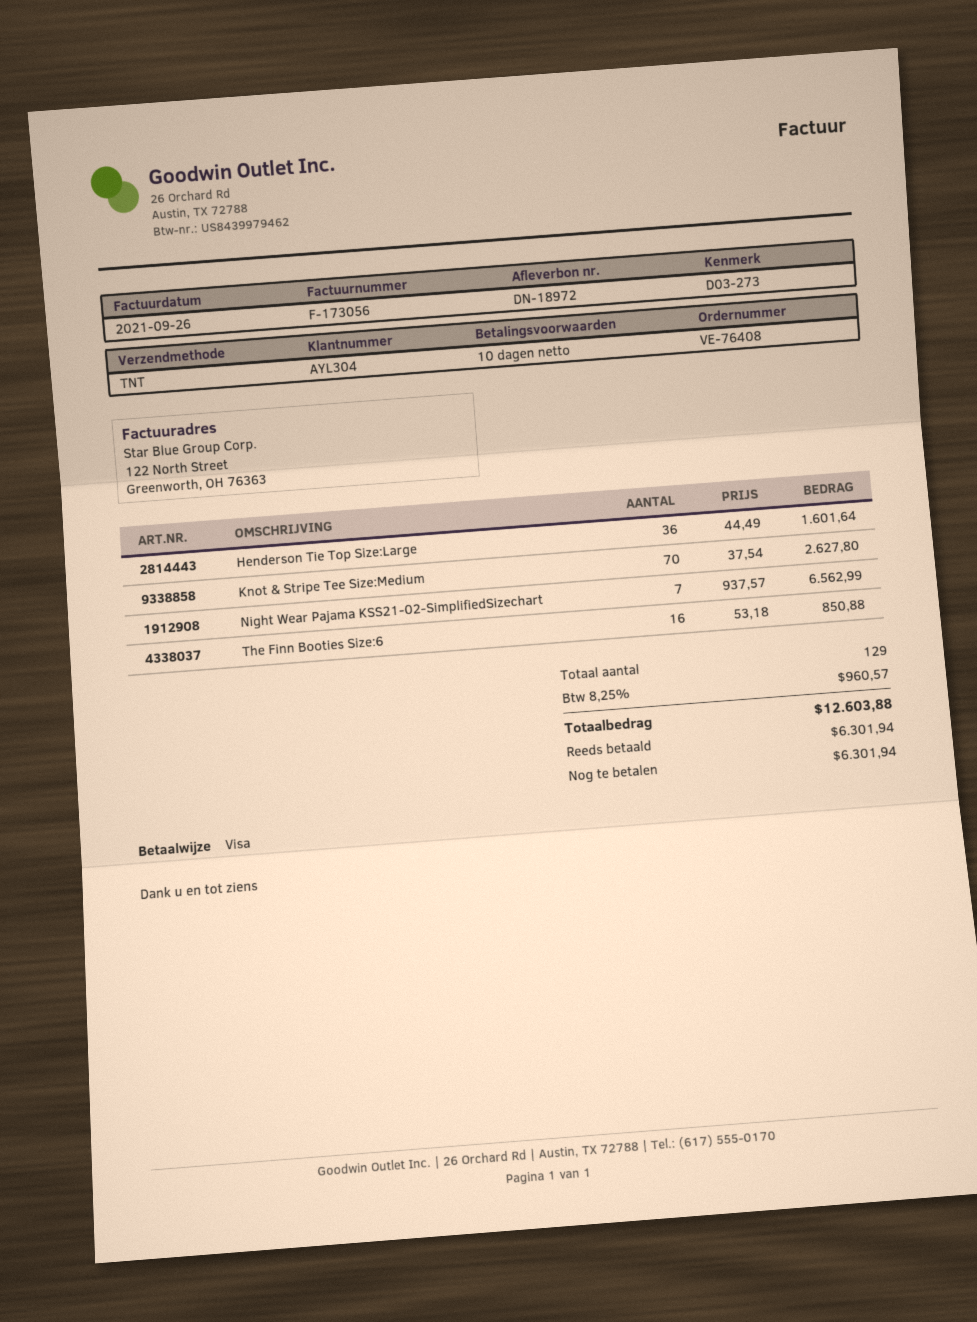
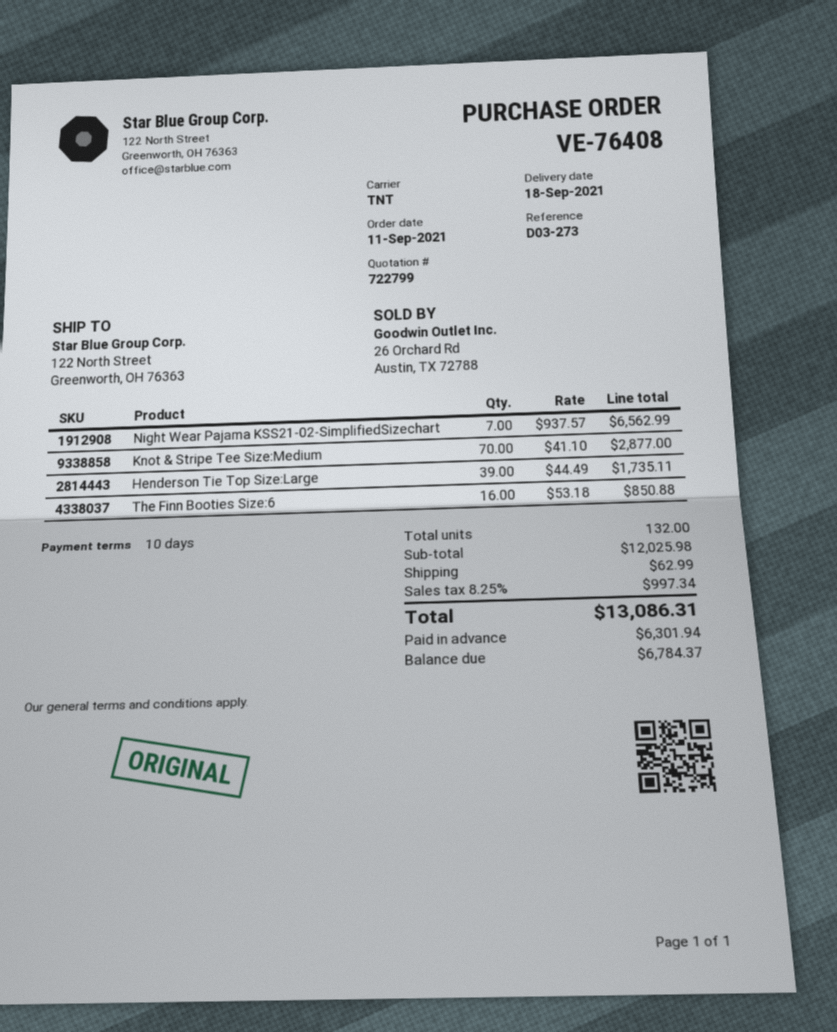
Henderson Tie Top Size:Large: 36 x 44.49 = 1601.64 -> 39 x 44.49 = 1735.11
Knot & Stripe Tee Size:Medium: 70 x 37.54 = 2627.80 -> 70 x 41.10 = 2877.00
total quantity: 129 -> 132
shipping: none -> 62.99
tax: 8.25% = 960.57 -> 8.25% = 997.34
total: 12603.88 -> 13086.31
balance: 6301.94 -> 6784.37

